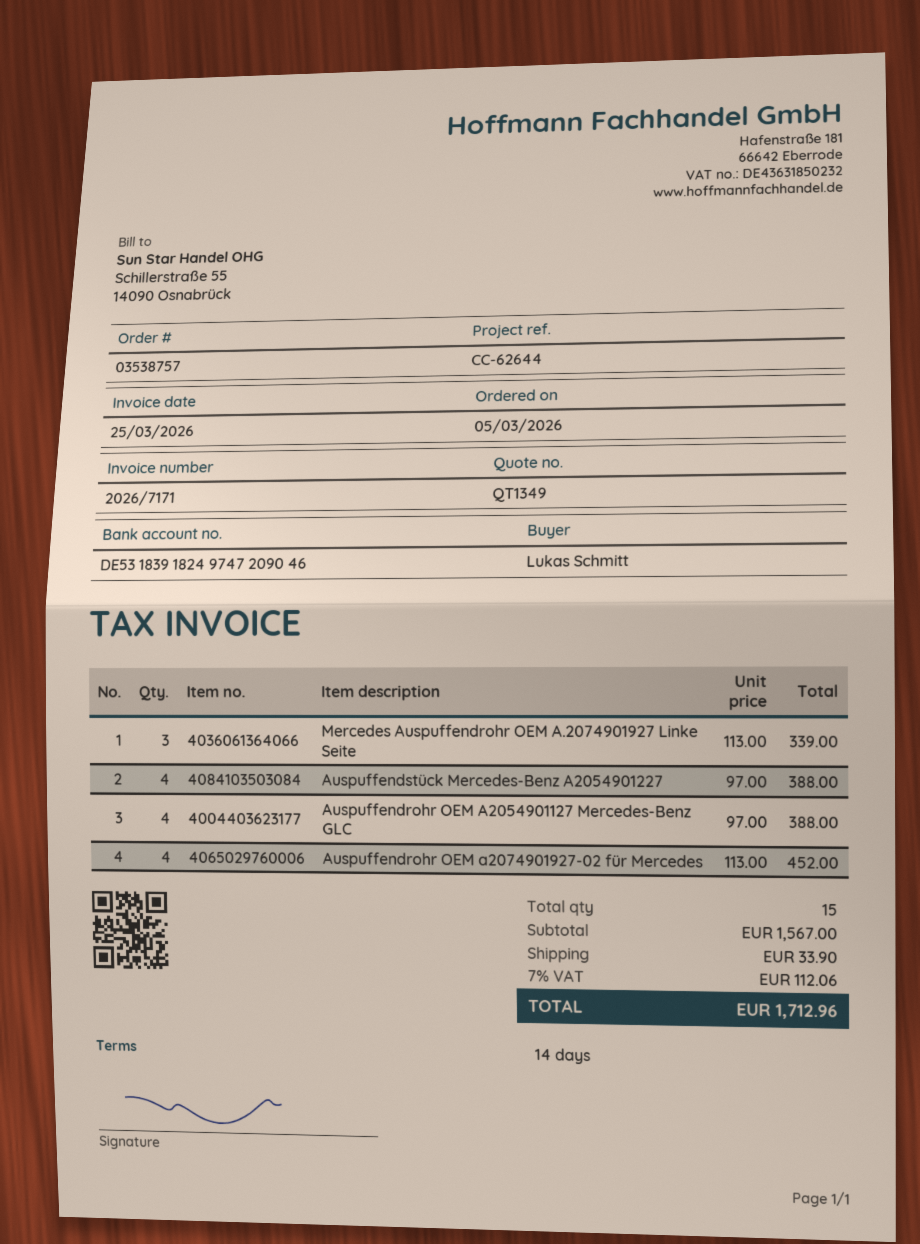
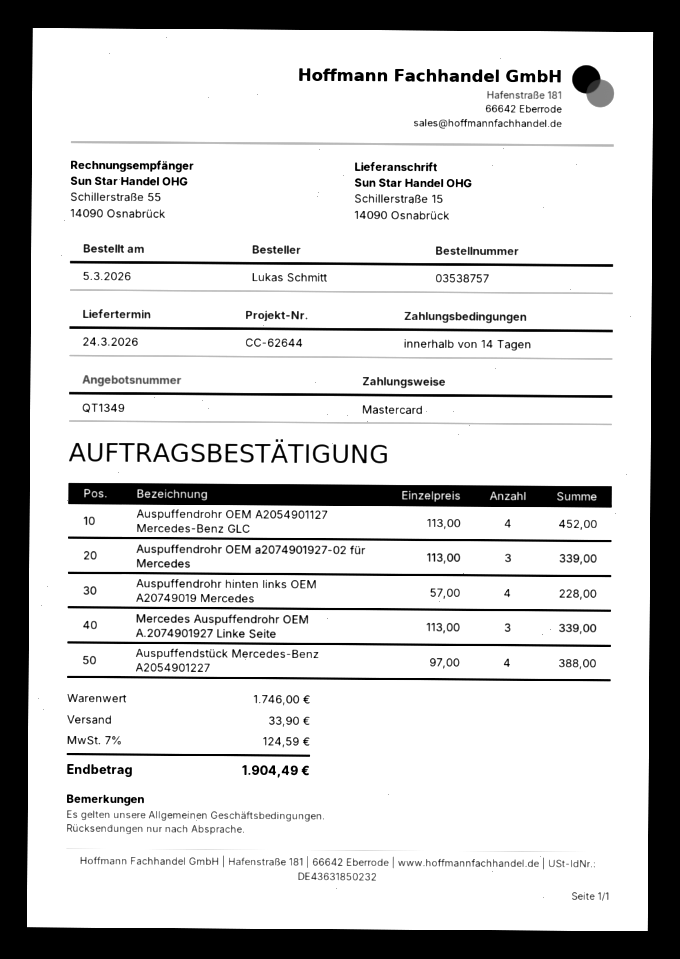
Auspuffendrohr OEM A2054901127 Mercedes-Benz GLC: 4 x 97.00 = 388.00 -> 4 x 113.00 = 452.00
Auspuffendrohr OEM a2074901927-02 für Mercedes: 4 x 113.00 = 452.00 -> 3 x 113.00 = 339.00
Auspuffendrohr hinten links OEM A20749019 Mercedes: none -> 4 x 57.00 = 228.00
subtotal: 1567.00 -> 1746.00
tax: 7% = 112.06 -> 7% = 124.59
total: 1712.96 -> 1904.49

